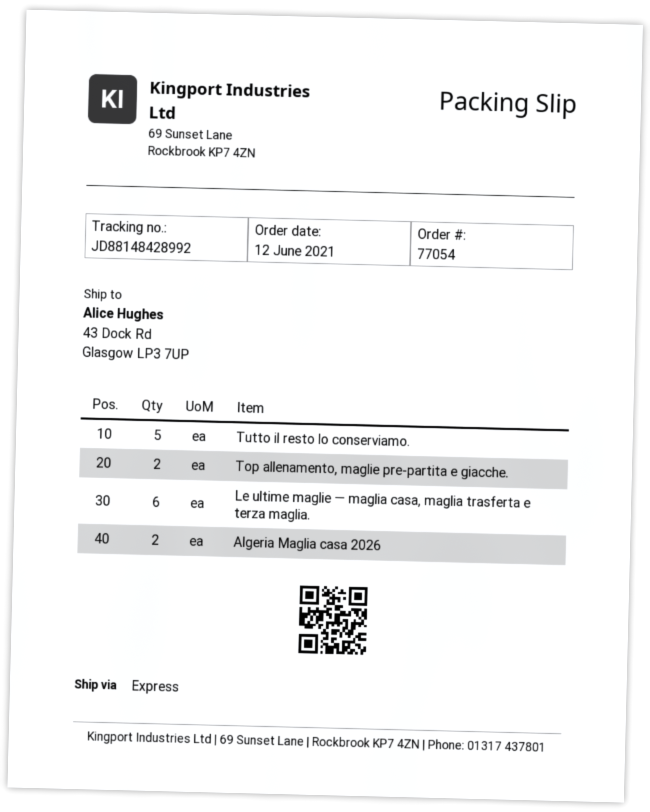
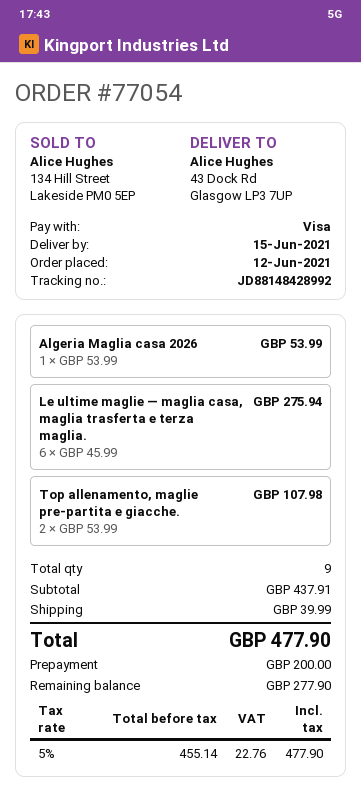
Tutto il resto lo conserviamo.: 5 -> none
Algeria Maglia casa 2026: 2 -> 1

